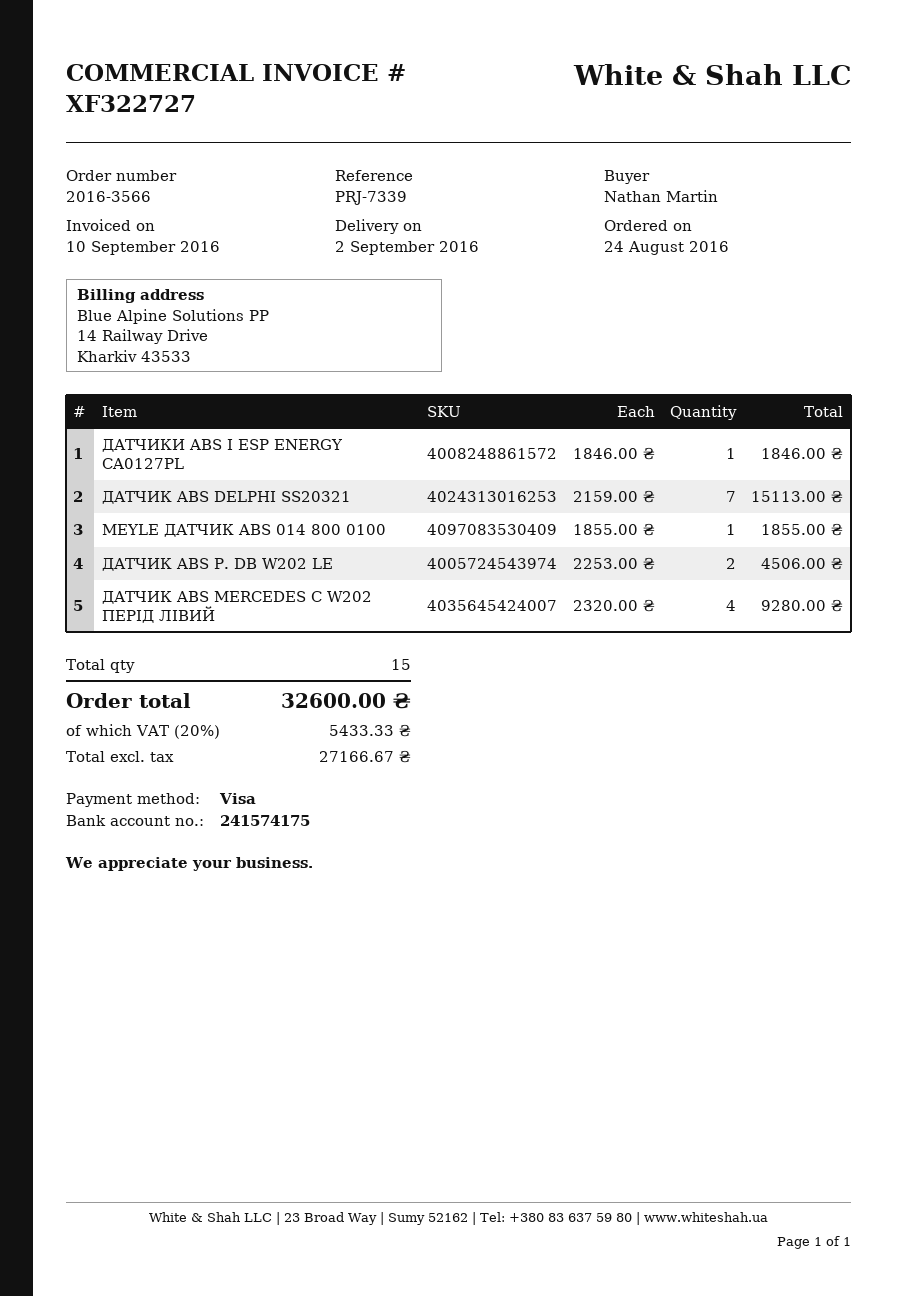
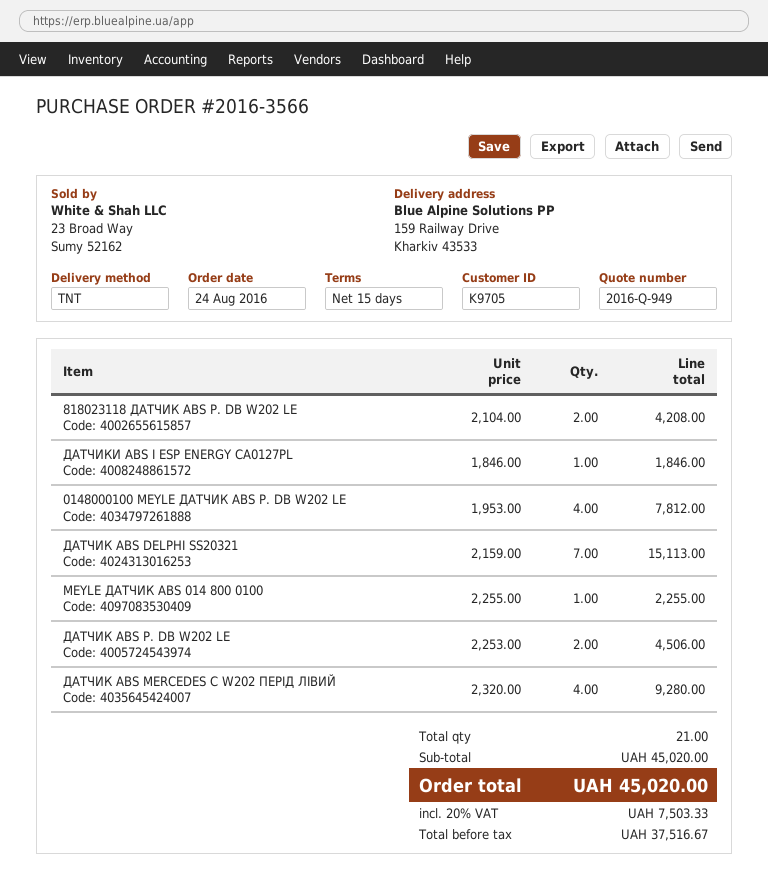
MEYLE ДАТЧИК ABS 014 800 0100: 1 x 1855.00 = 1855.00 -> 1 x 2255.00 = 2255.00
818023118 ДАТЧИК ABS P. DB W202 LE: none -> 2 x 2104.00 = 4208.00
0148000100 MEYLE ДАТЧИК ABS P. DB W202 LE: none -> 4 x 1953.00 = 7812.00
total quantity: 15 -> 21
net: 27166.67 -> 37516.67
tax: 20% = 5433.33 -> 20% = 7503.33
total: 32600.00 -> 45020.00

